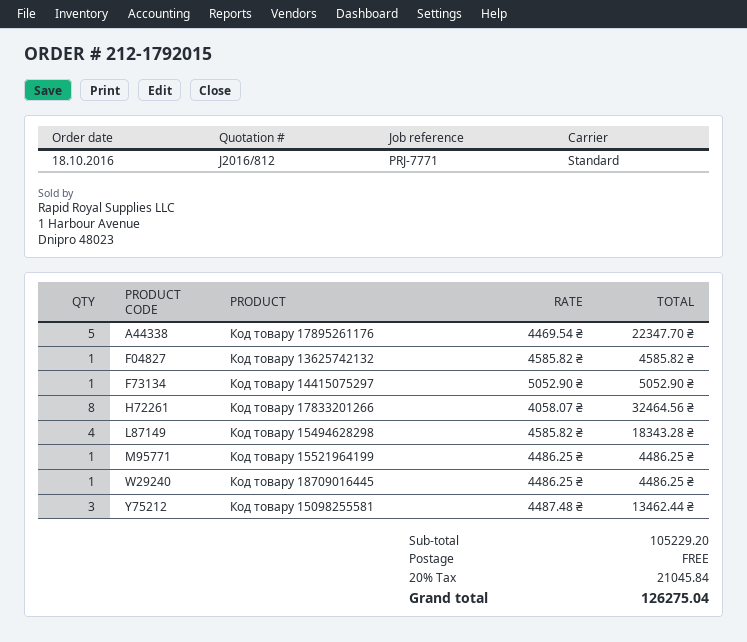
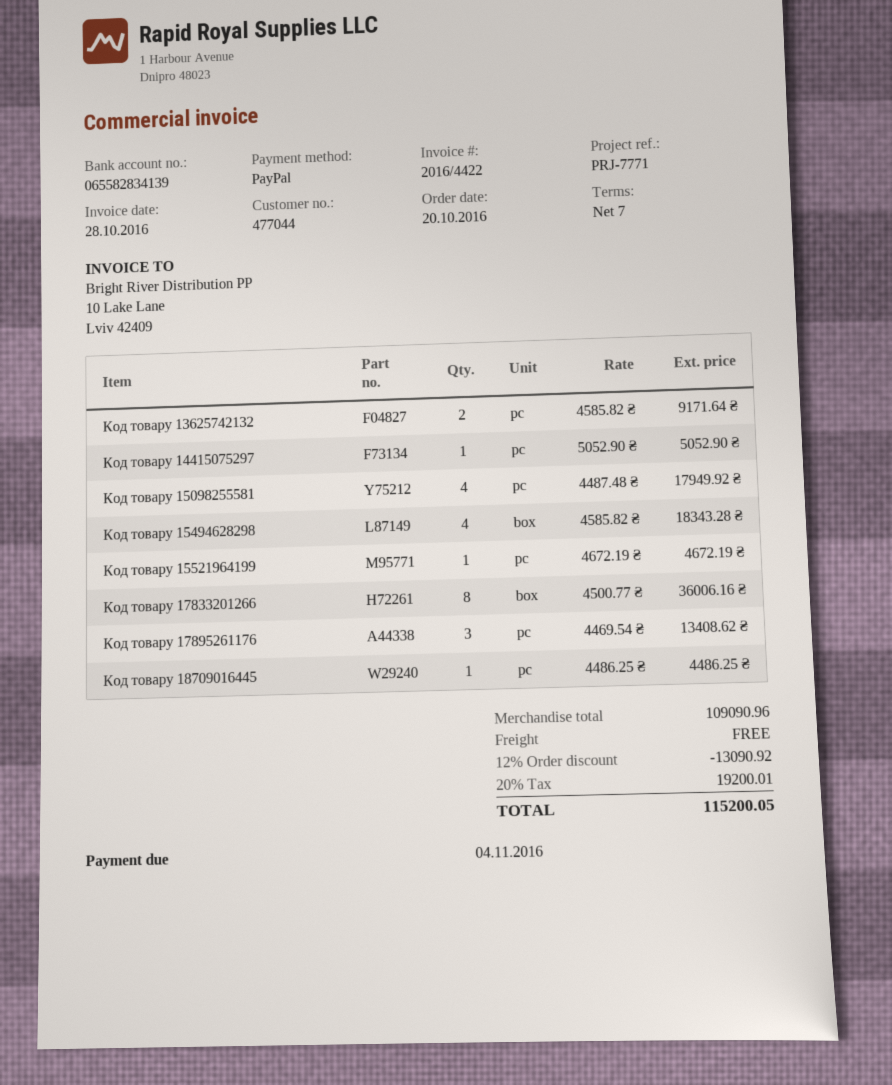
order date: 2016-10-18 -> 2016-10-20
Код товару 17895261176: 5 x 4469.54 = 22347.70 -> 3 x 4469.54 = 13408.62
Код товару 13625742132: 1 x 4585.82 = 4585.82 -> 2 x 4585.82 = 9171.64
Код товару 17833201266: 8 x 4058.07 = 32464.56 -> 8 x 4500.77 = 36006.16
Код товару 15521964199: 1 x 4486.25 = 4486.25 -> 1 x 4672.19 = 4672.19
Код товару 15098255581: 3 x 4487.48 = 13462.44 -> 4 x 4487.48 = 17949.92
subtotal: 105229.20 -> 109090.96
discount: none -> 12% = 13090.92
tax: 20% = 21045.84 -> 20% = 19200.01
total: 126275.04 -> 115200.05

